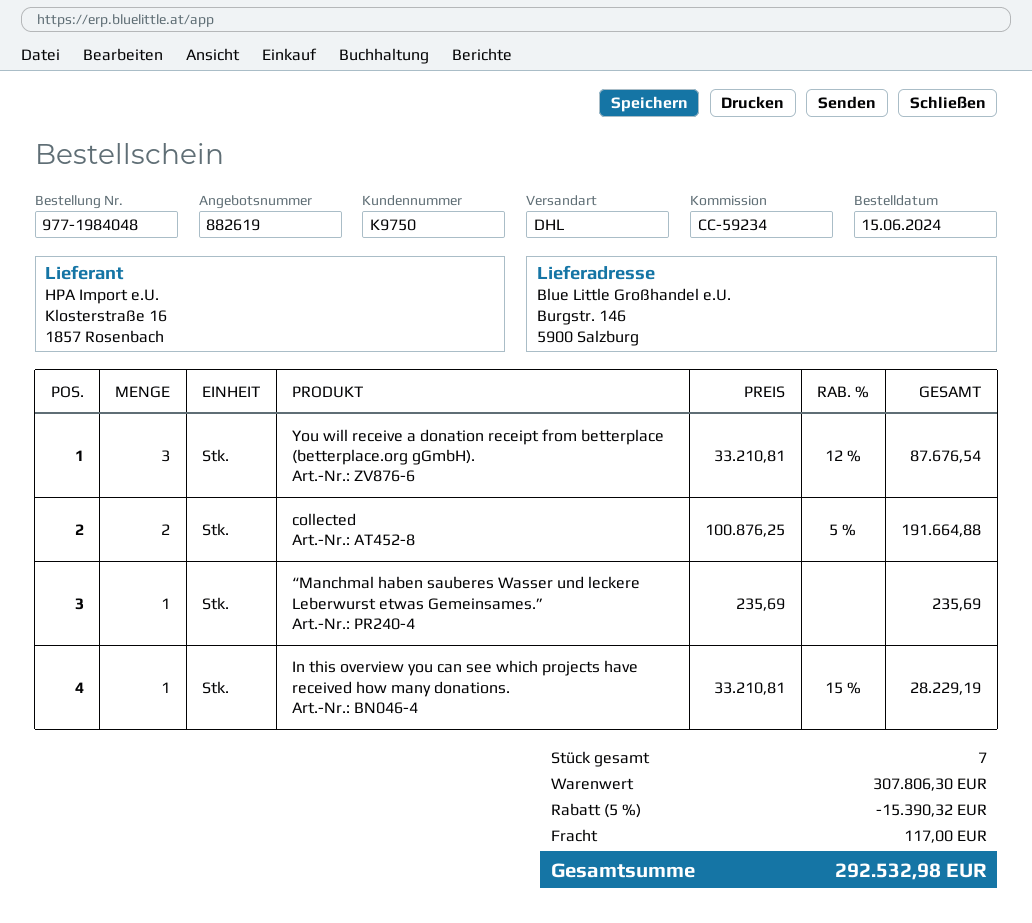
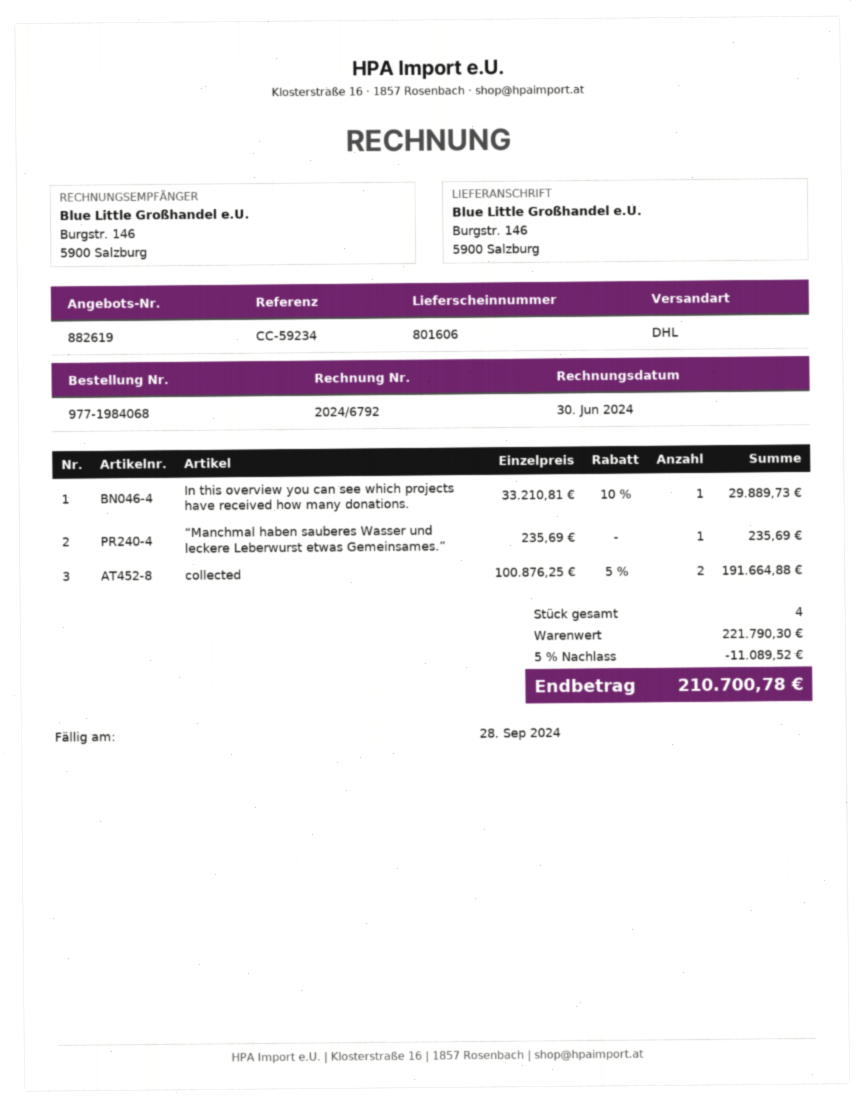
order number: 977-1984048 -> 977-1984068
You will receive a donation receipt from betterplace (betterplace.org gGmbH).: 3 x 33210.81 - 12% = 87676.54 -> none
In this overview you can see which projects have received how many donations.: 1 x 33210.81 - 15% = 28229.19 -> 1 x 33210.81 - 10% = 29889.73
total quantity: 7 -> 4
subtotal: 307806.30 -> 221790.30
discount: 5% = 15390.32 -> 5% = 11089.52
shipping: 117.00 -> none
total: 292532.98 -> 210700.78

